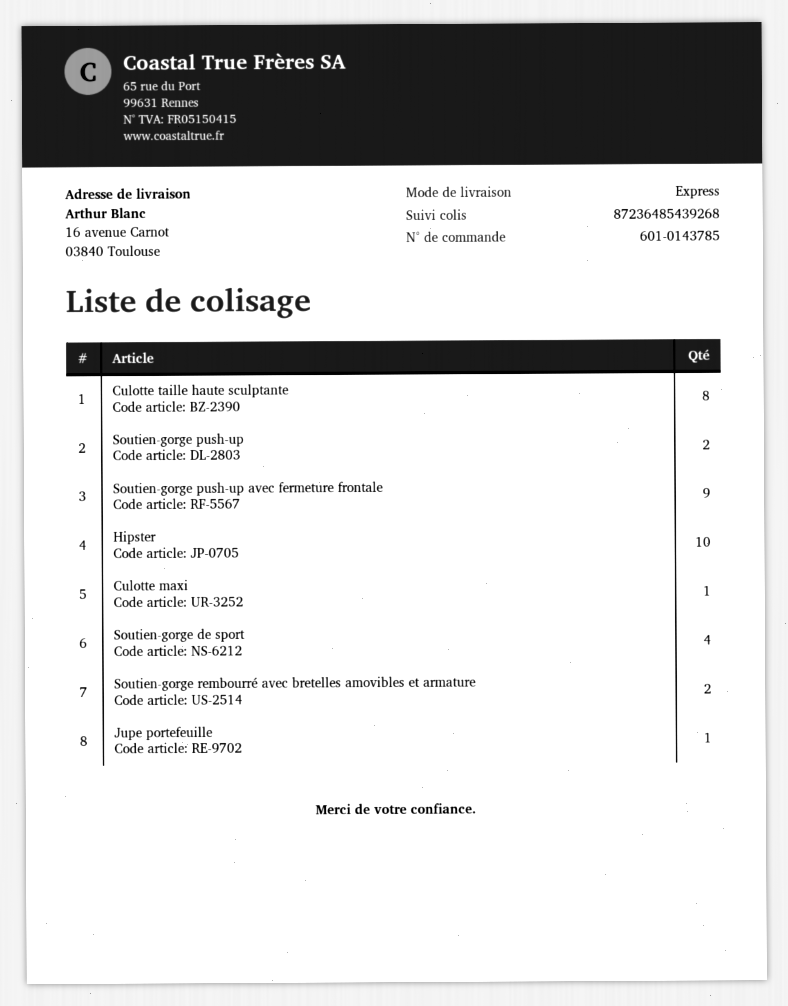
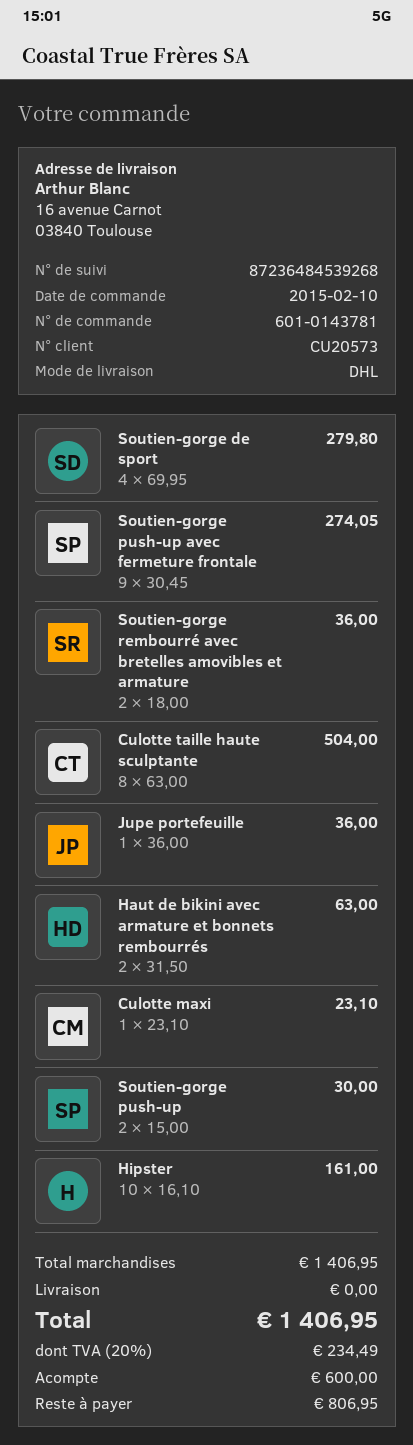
order number: 601-0143785 -> 601-0143781
shipping method: express -> DHL
tracking number: 87236485439268 -> 87236484539268
Haut de bikini avec armature et bonnets rembourrés: none -> 2

